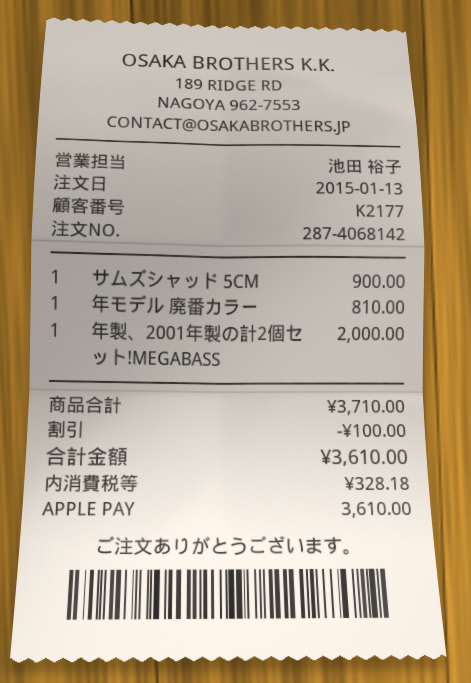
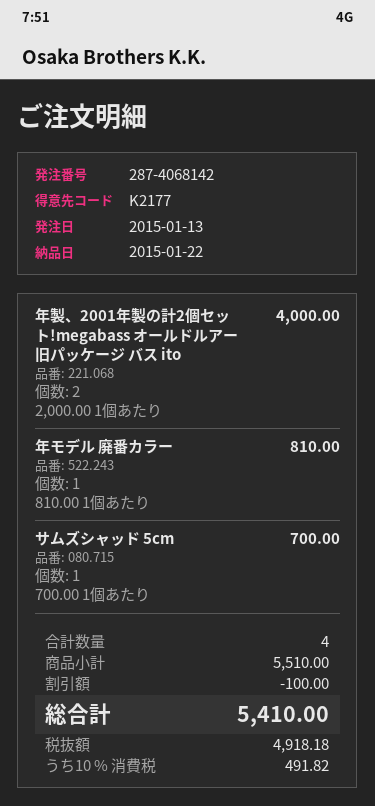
サムズシャッド 5CM: 1 x 900.00 = 900.00 -> 1 x 700.00 = 700.00
年製、2001年製の計2個セット!MEGABASS: 1 x 2000.00 = 2000.00 -> 2 x 2000.00 = 4000.00
subtotal: 3710.00 -> 5510.00
tax: 328.18 -> 491.82
total: 3610.00 -> 5410.00

